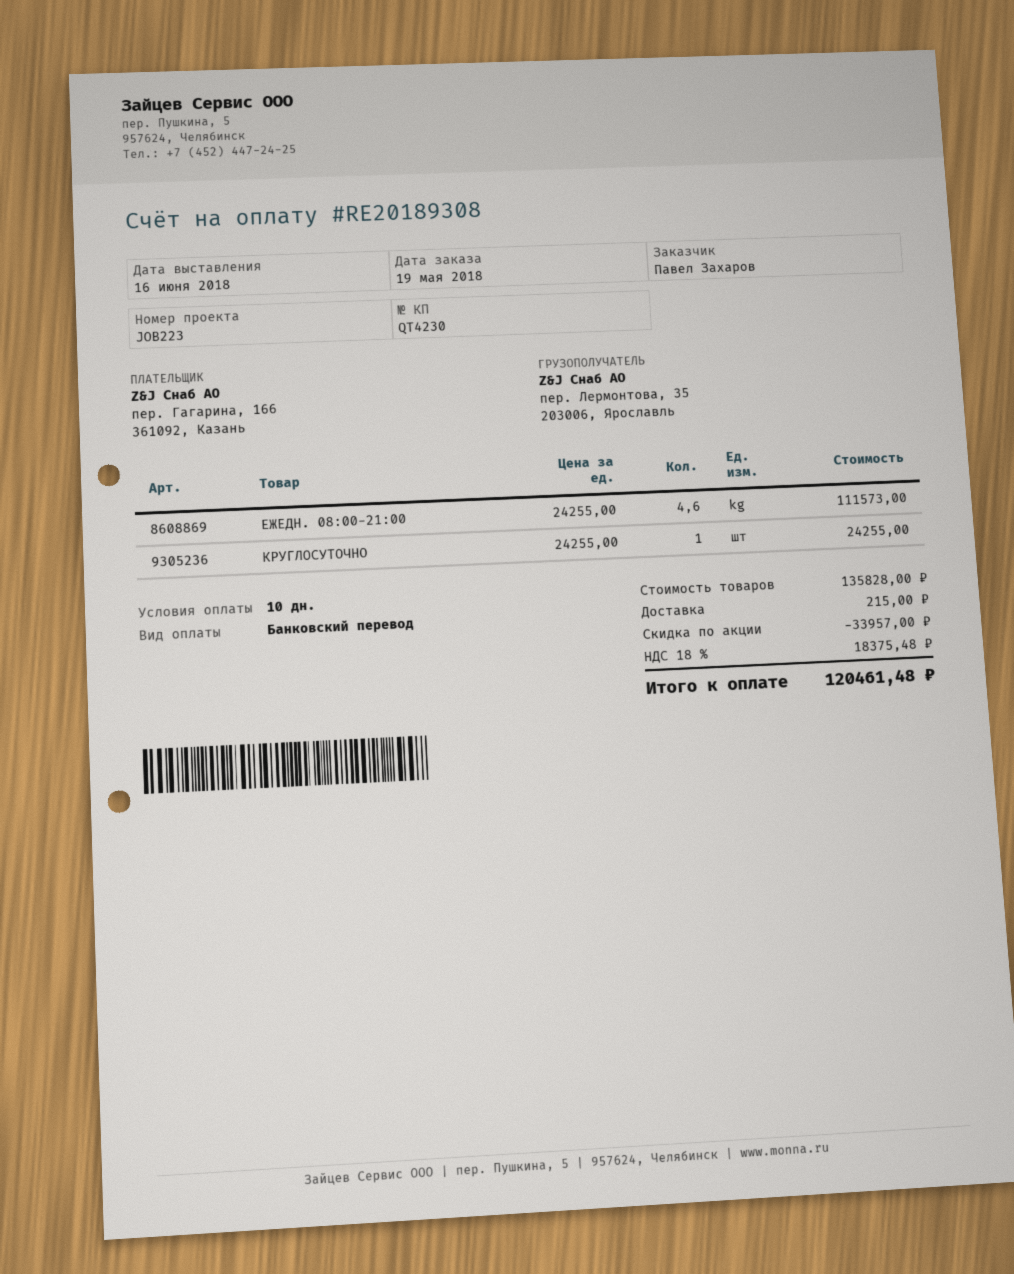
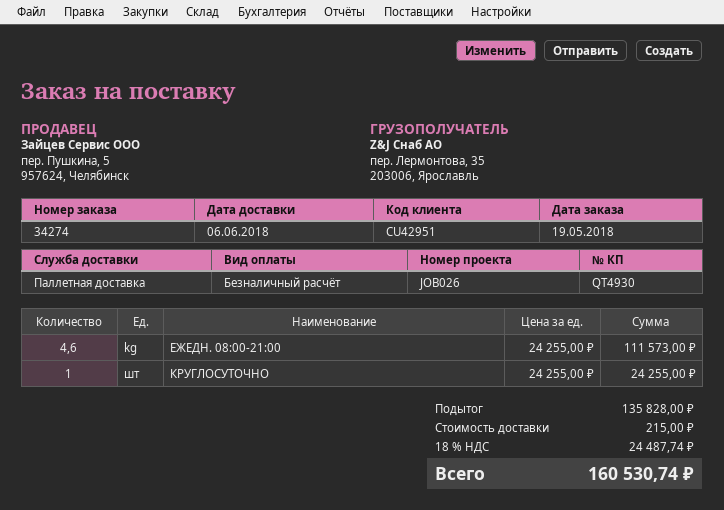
quote number: QT4230 -> QT4930
reference: JOB223 -> JOB026
discount: 33957.00 -> none
tax: 18% = 18375.48 -> 18% = 24487.74
total: 120461.48 -> 160530.74

